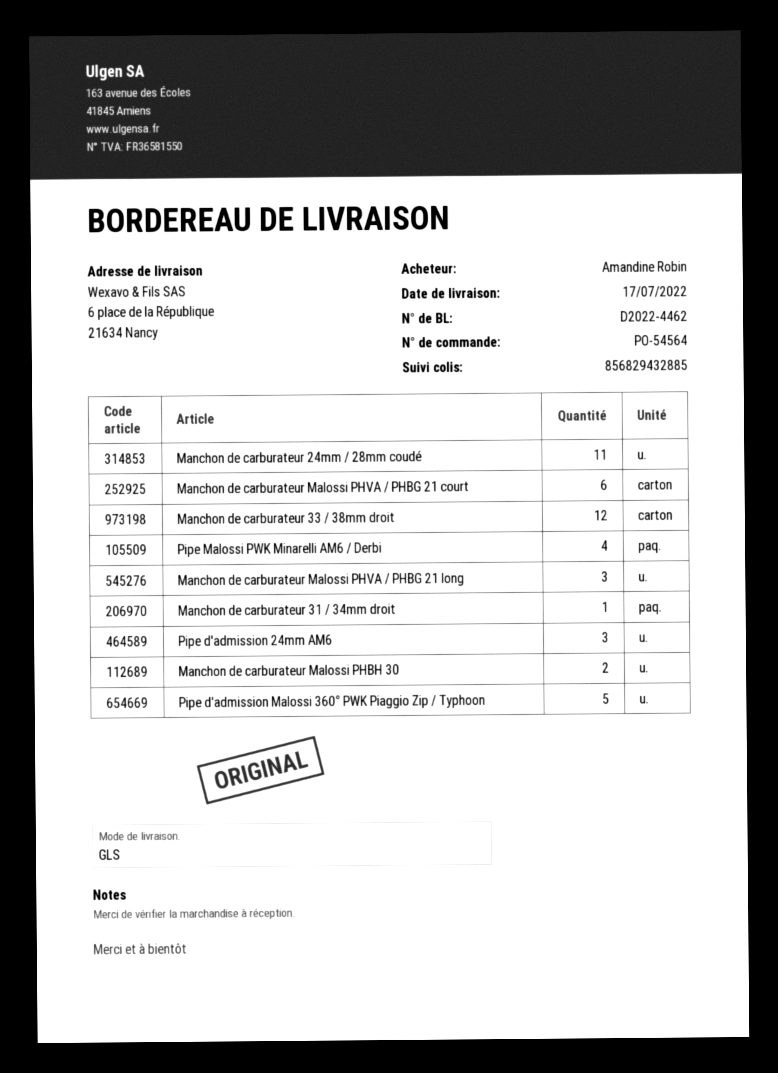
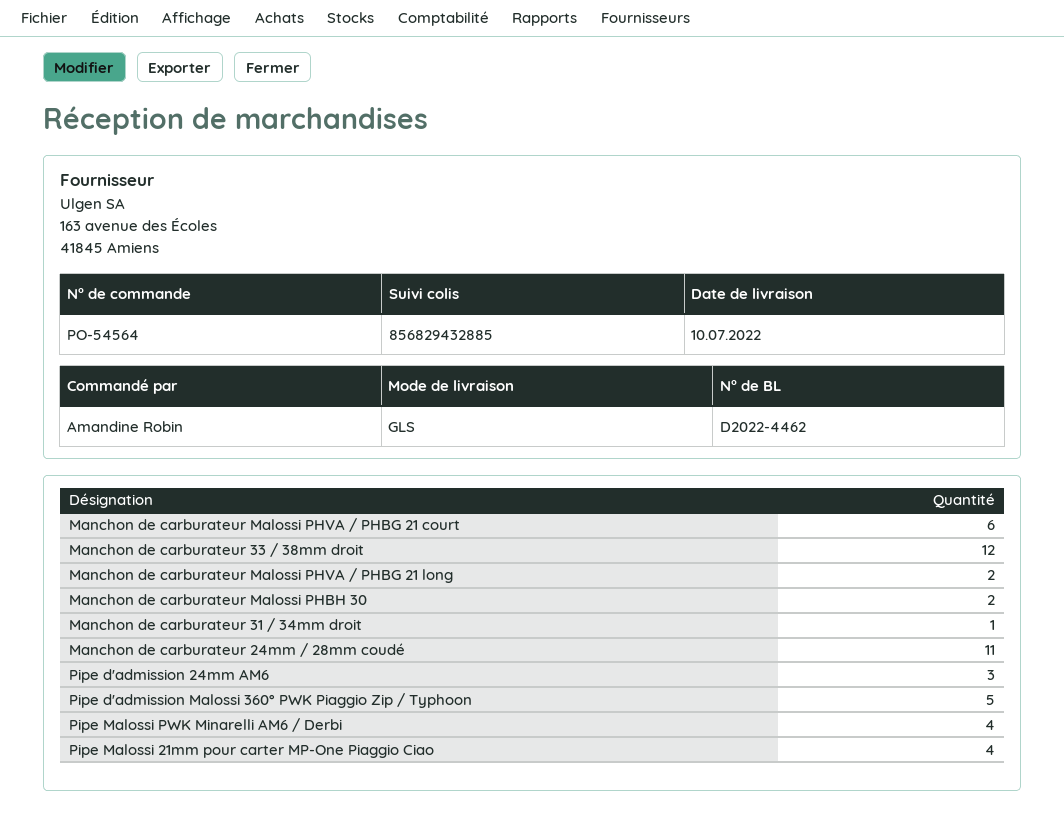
delivery date: 2022-07-17 -> 2022-07-10
Manchon de carburateur Malossi PHVA / PHBG 21 long: 3 -> 2
Pipe Malossi 21mm pour carter MP-One Piaggio Ciao: none -> 4

